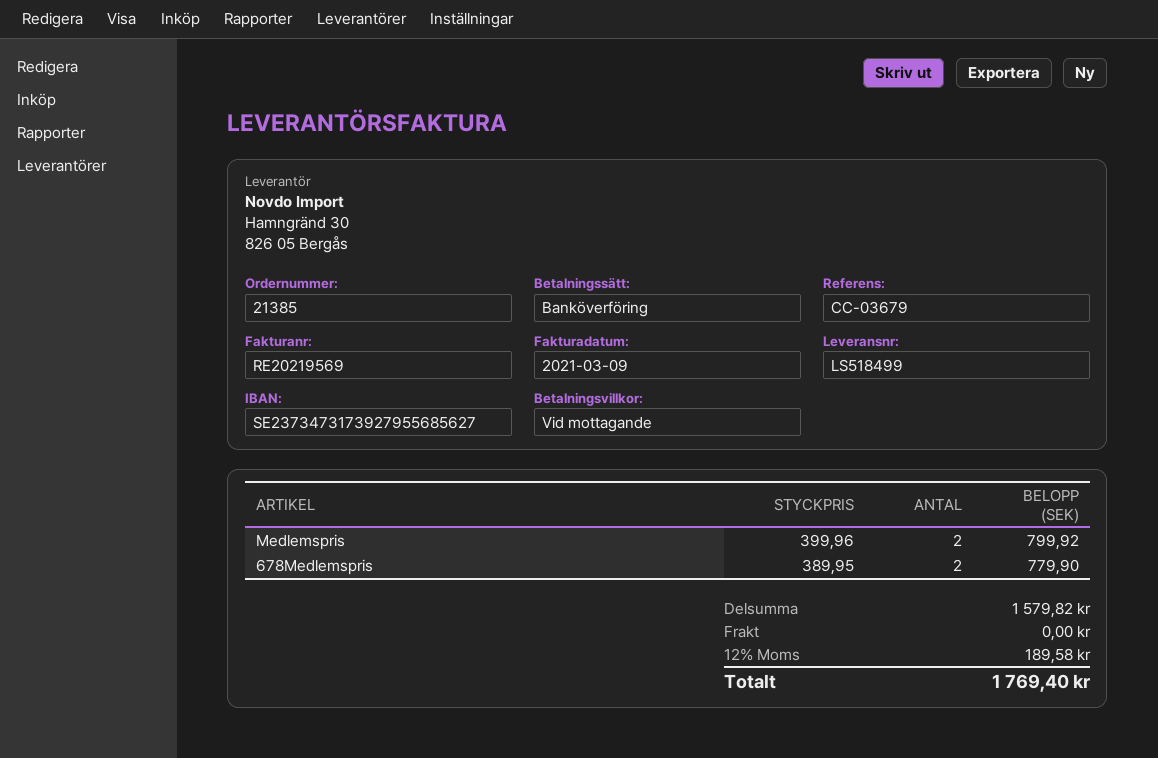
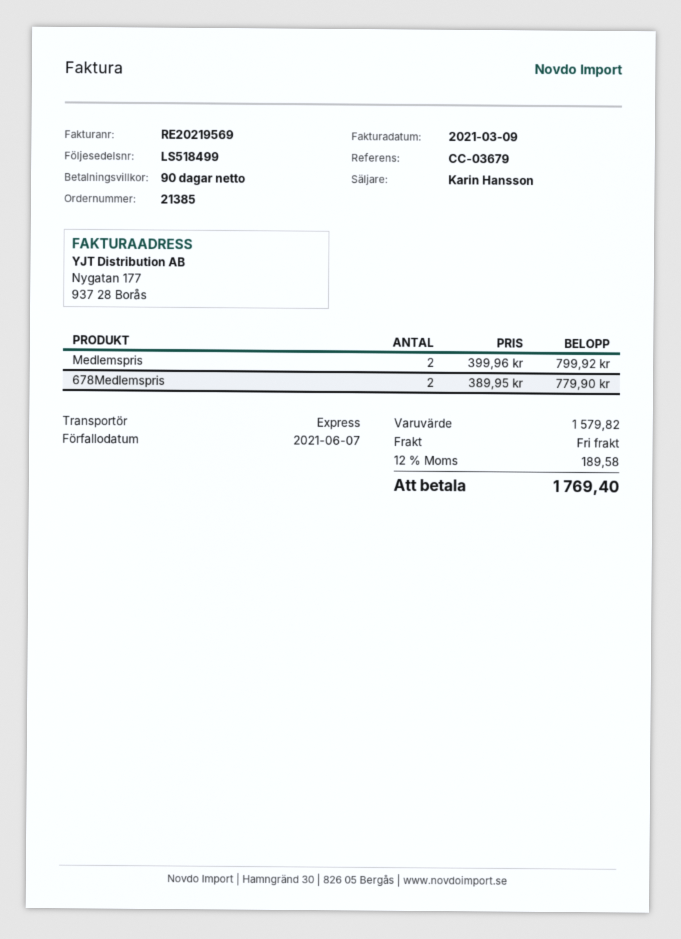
payment terms: on receipt -> 90 days

